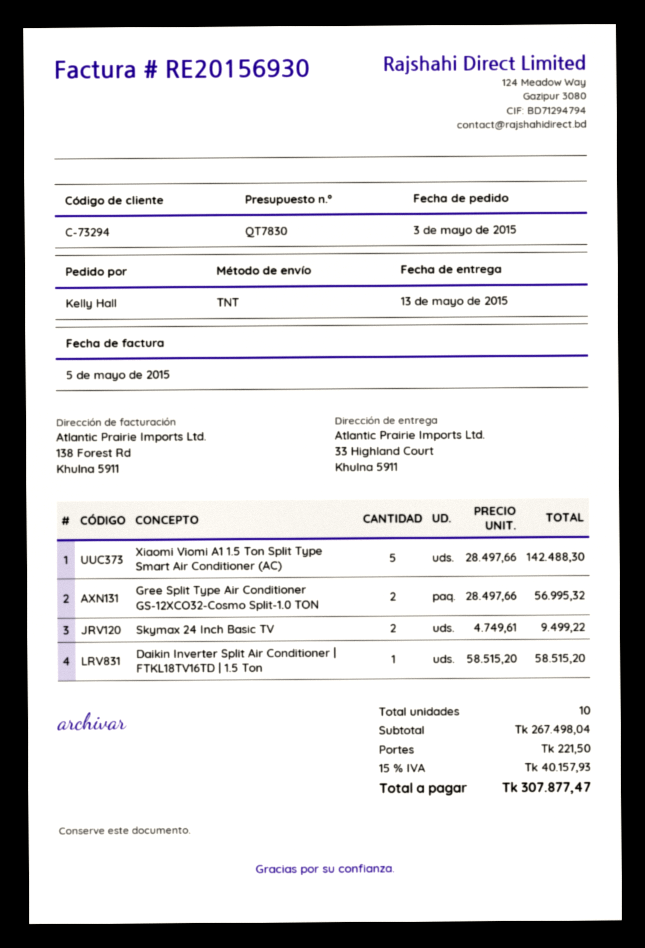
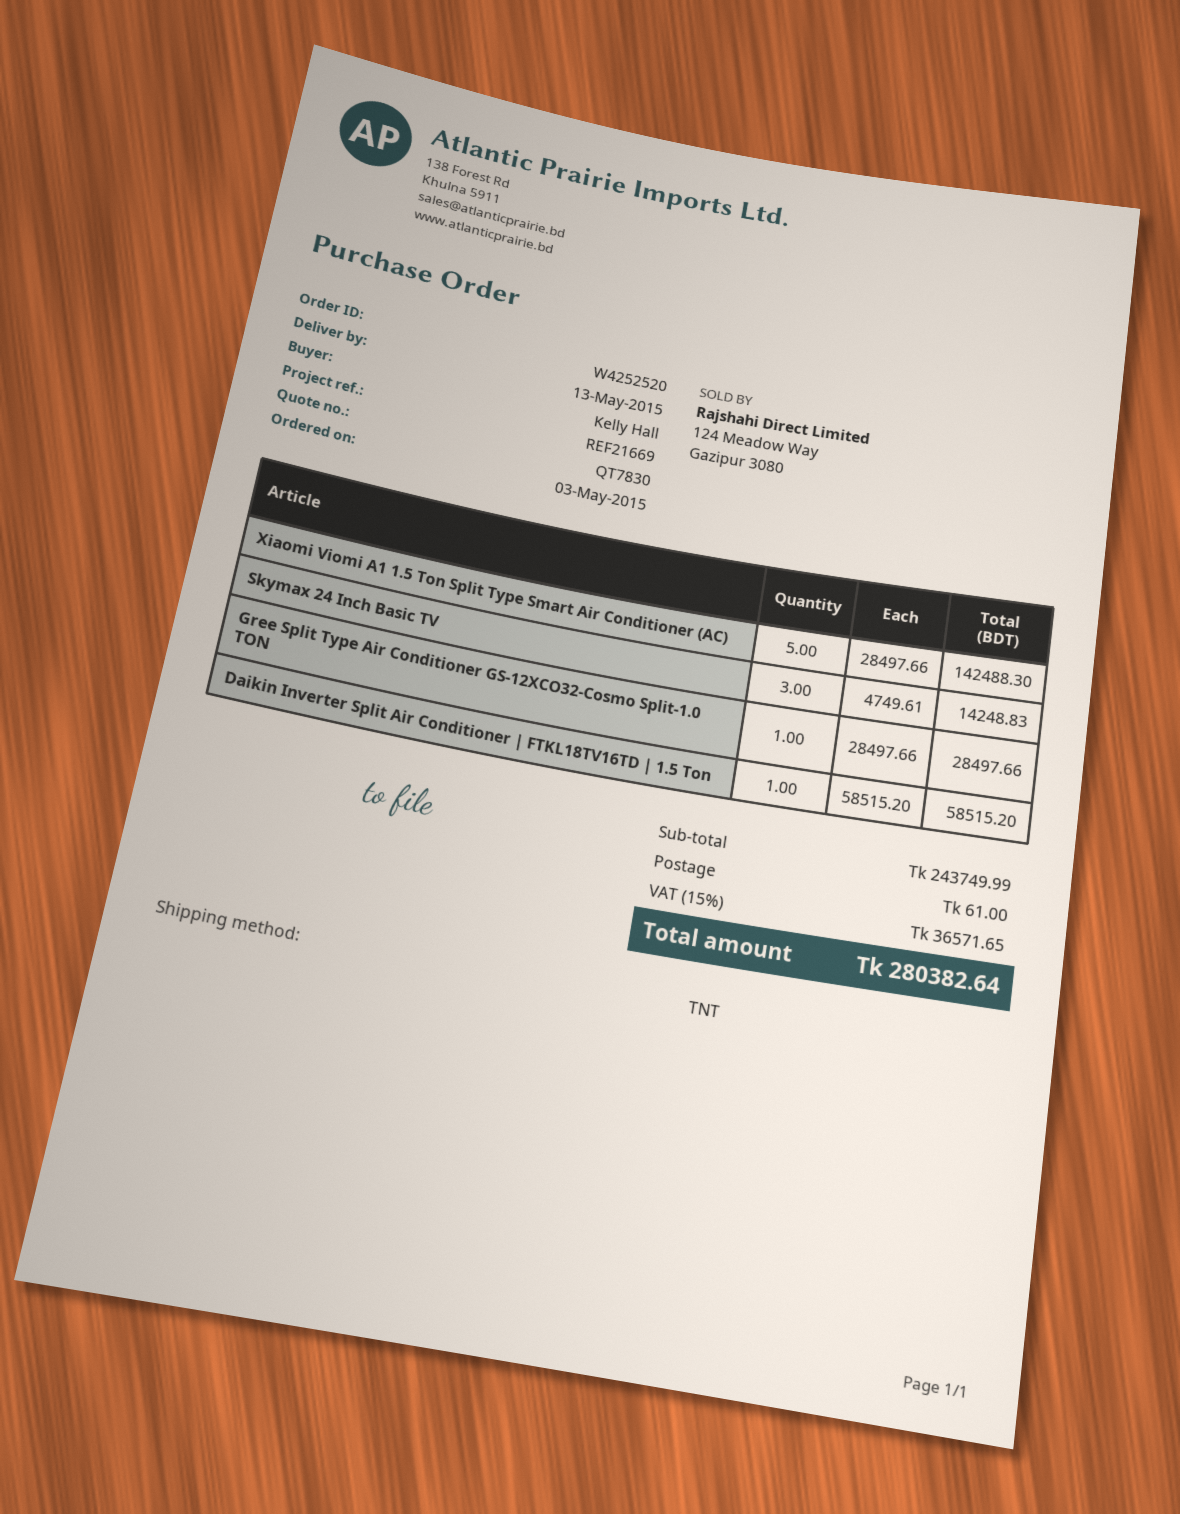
Gree Split Type Air Conditioner GS-12XCO32-Cosmo Split-1.0 TON: 2 x 28497.66 = 56995.32 -> 1 x 28497.66 = 28497.66
Skymax 24 Inch Basic TV: 2 x 4749.61 = 9499.22 -> 3 x 4749.61 = 14248.83
subtotal: 267498.04 -> 243749.99
shipping: 221.50 -> 61.00
tax: 15% = 40157.93 -> 15% = 36571.65
total: 307877.47 -> 280382.64

